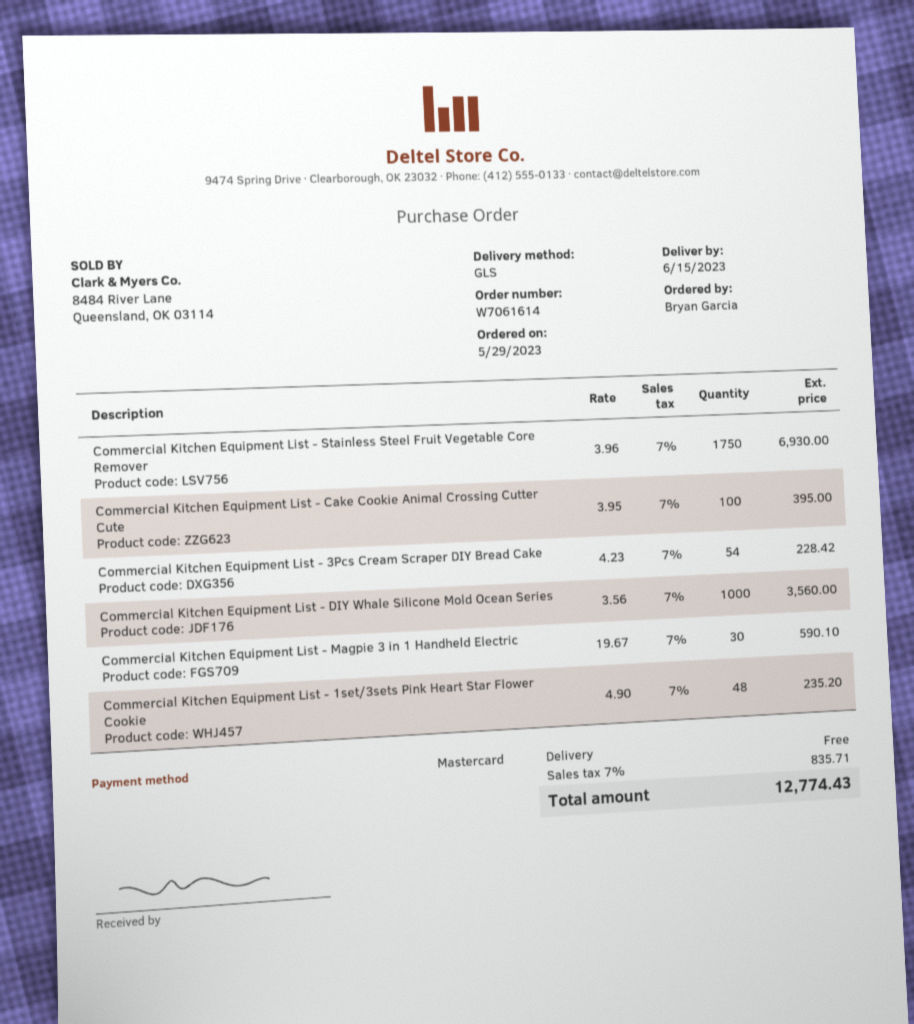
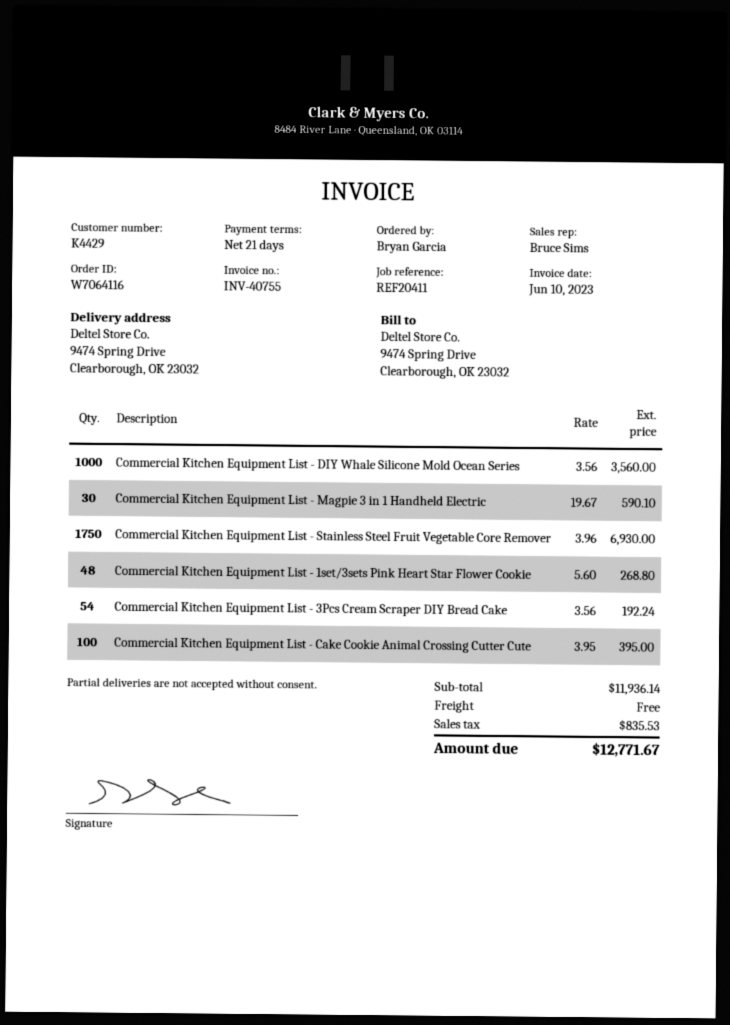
order number: W7061614 -> W7064116
Commercial Kitchen Equipment List - 3Pcs Cream Scraper DIY Bread Cake: 54 x 4.23 = 228.42 -> 54 x 3.56 = 192.24
Commercial Kitchen Equipment List - 1set/3sets Pink Heart Star Flower Cookie: 48 x 4.90 = 235.20 -> 48 x 5.60 = 268.80
tax: 835.71 -> 835.53
total: 12774.43 -> 12771.67

